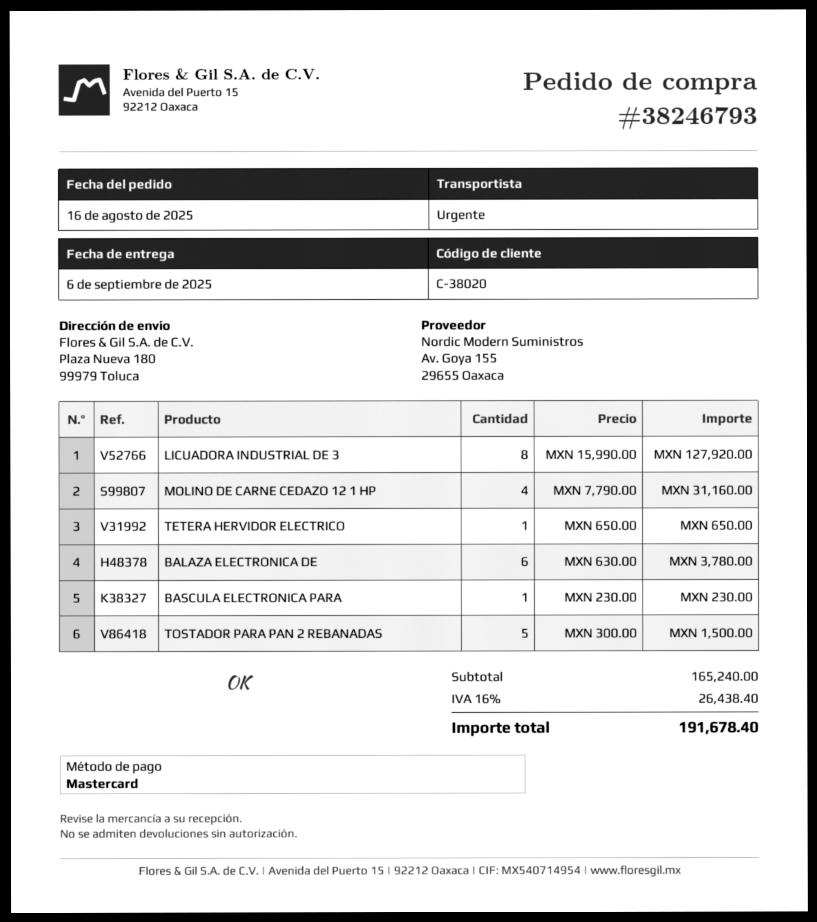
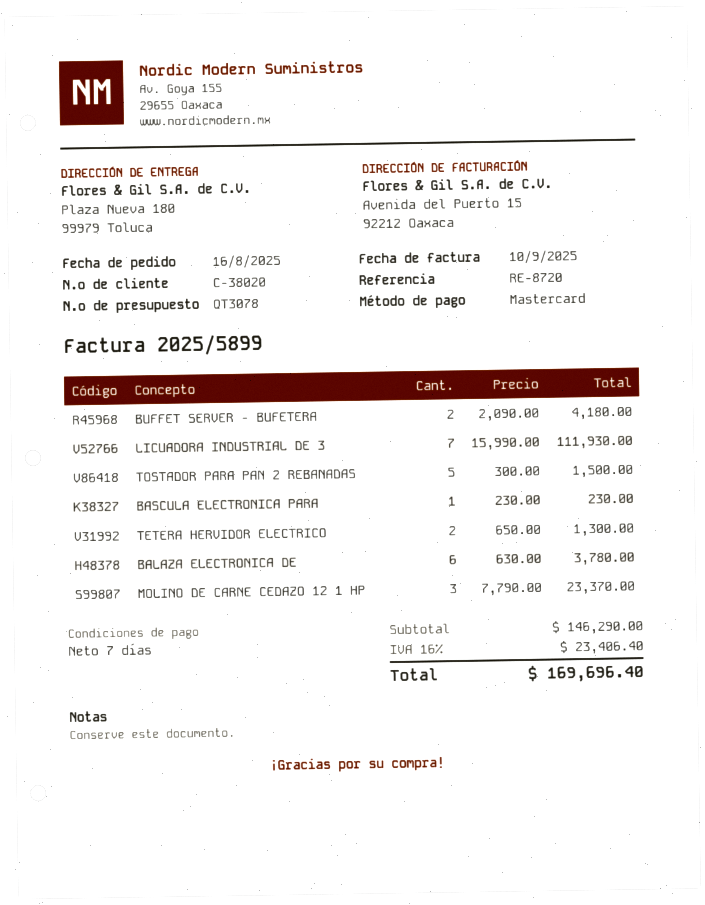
LICUADORA INDUSTRIAL DE 3: 8 x 15990.00 = 127920.00 -> 7 x 15990.00 = 111930.00
MOLINO DE CARNE CEDAZO 12 1 HP: 4 x 7790.00 = 31160.00 -> 3 x 7790.00 = 23370.00
TETERA HERVIDOR ELECTRICO: 1 x 650.00 = 650.00 -> 2 x 650.00 = 1300.00
BUFFET SERVER - BUFETERA: none -> 2 x 2090.00 = 4180.00
subtotal: 165240.00 -> 146290.00
tax: 16% = 26438.40 -> 16% = 23406.40
total: 191678.40 -> 169696.40

